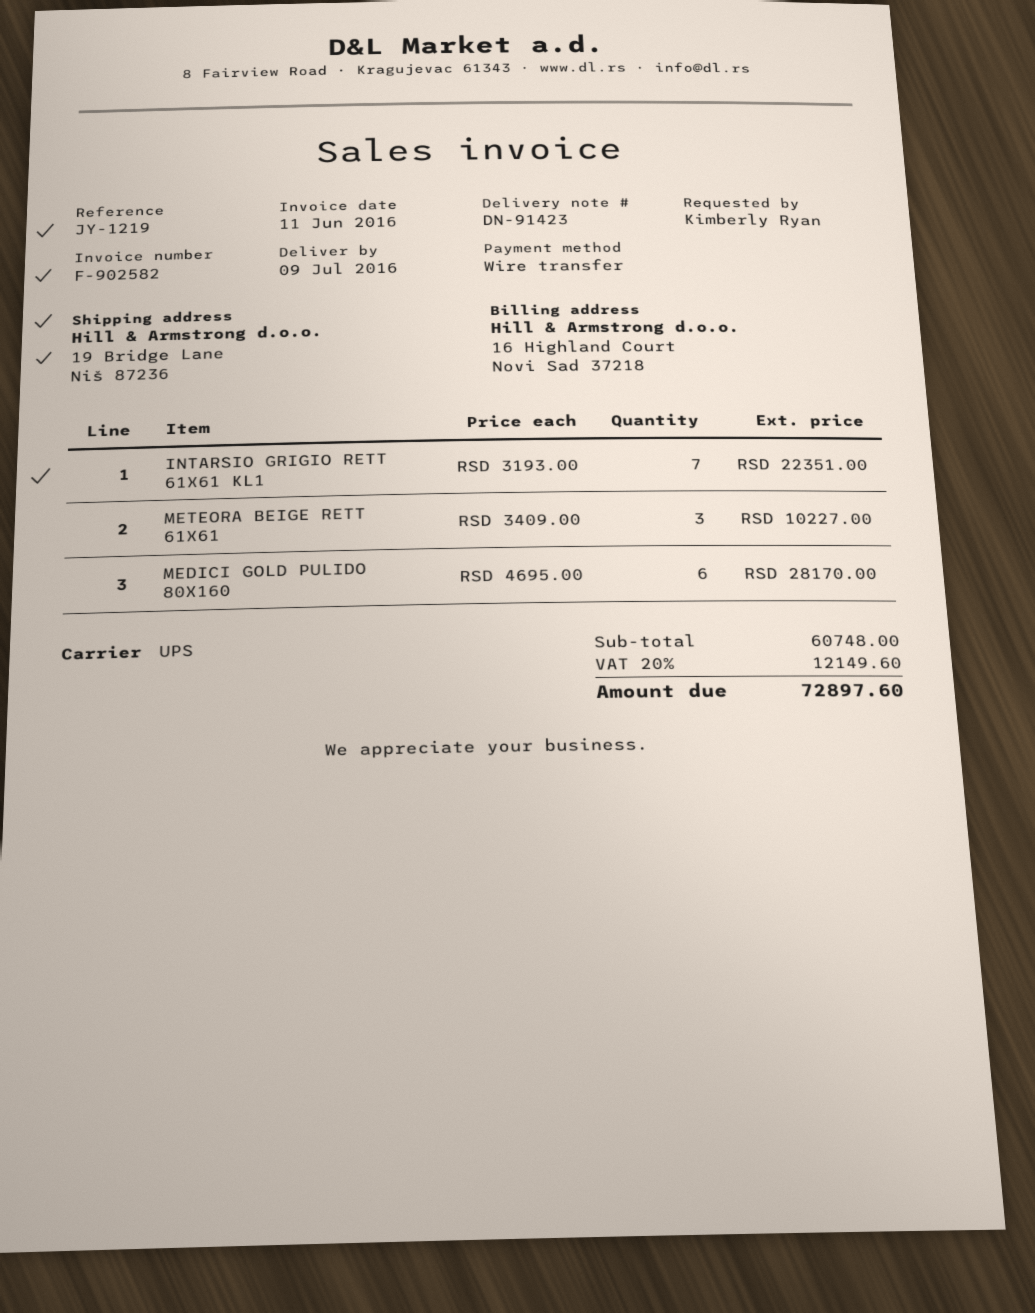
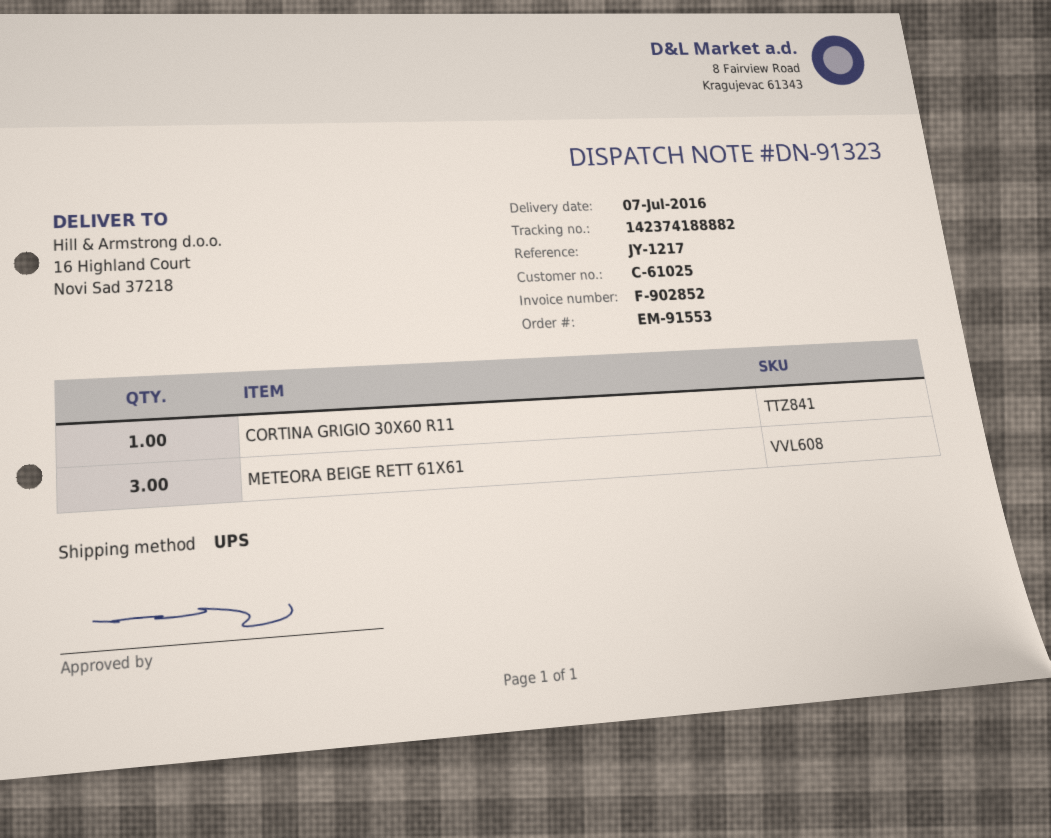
delivery note number: DN-91423 -> DN-91323
delivery date: 2016-07-09 -> 2016-07-07
invoice number: F-902582 -> F-902852
reference: JY-1219 -> JY-1217
ship to: 19 Bridge Lane, Niš 87236 -> 16 Highland Court, Novi Sad 37218
INTARSIO GRIGIO RETT 61X61 KL1: 7 -> none
MEDICI GOLD PULIDO 80X160: 6 -> none
CORTINA GRIGIO 30X60 R11: none -> 1

